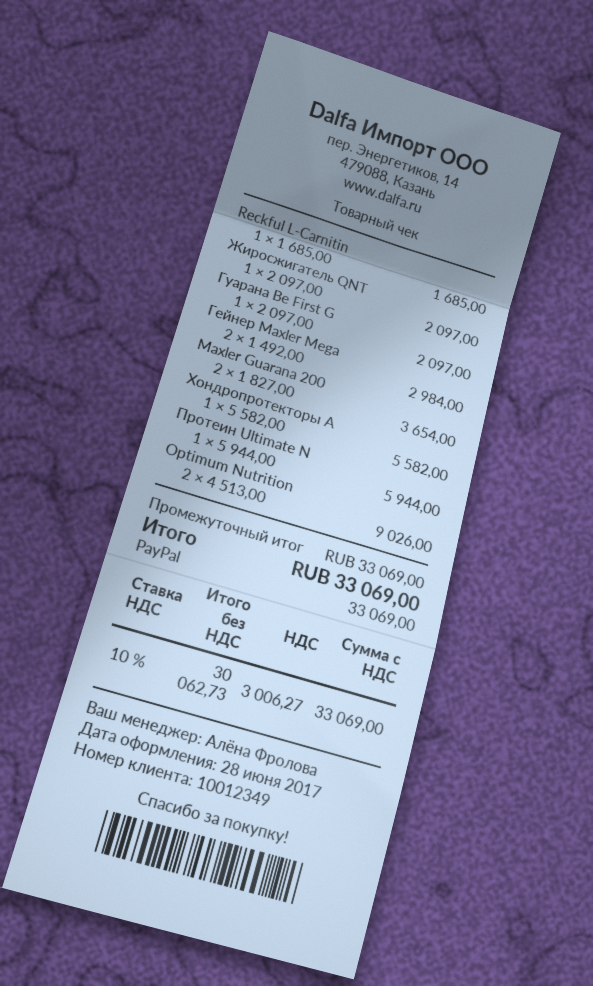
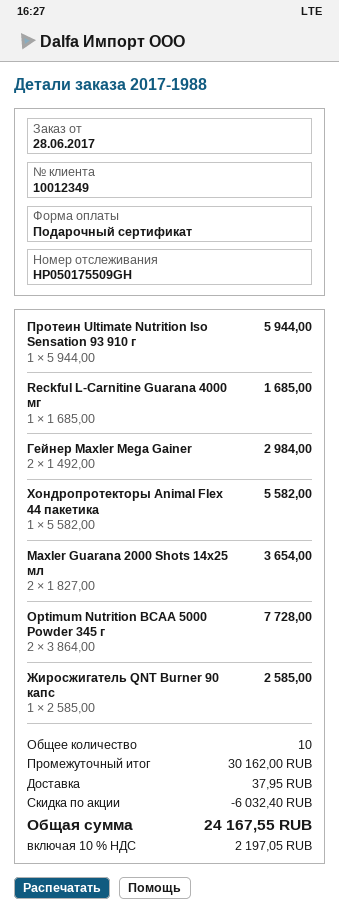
payment method: PayPal -> gift card
Жиросжигатель QNT: 1 x 2097.00 = 2097.00 -> 1 x 2585.00 = 2585.00
Гуарана Be First G: 1 x 2097.00 = 2097.00 -> none
Optimum Nutrition: 2 x 4513.00 = 9026.00 -> 2 x 3864.00 = 7728.00
subtotal: 33069.00 -> 30162.00
discount: none -> 6032.40
shipping: none -> 37.95
tax: 10% = 3006.27 -> 10% = 2197.05
total: 33069.00 -> 24167.55

